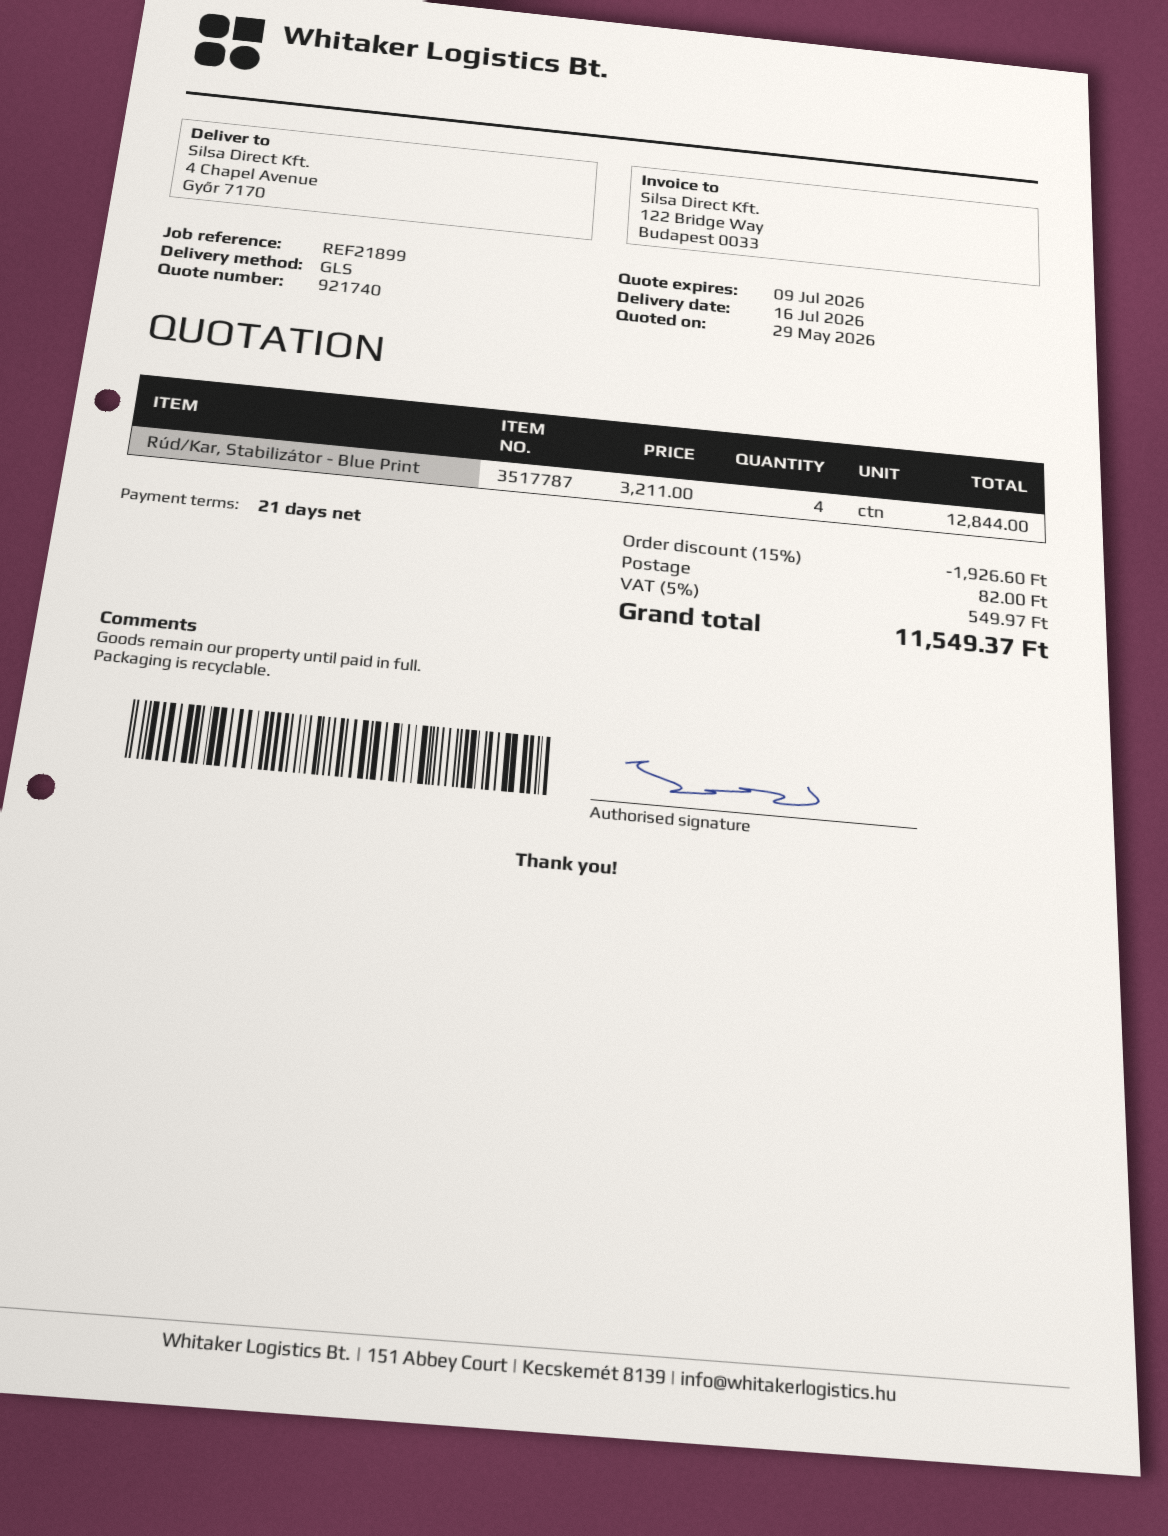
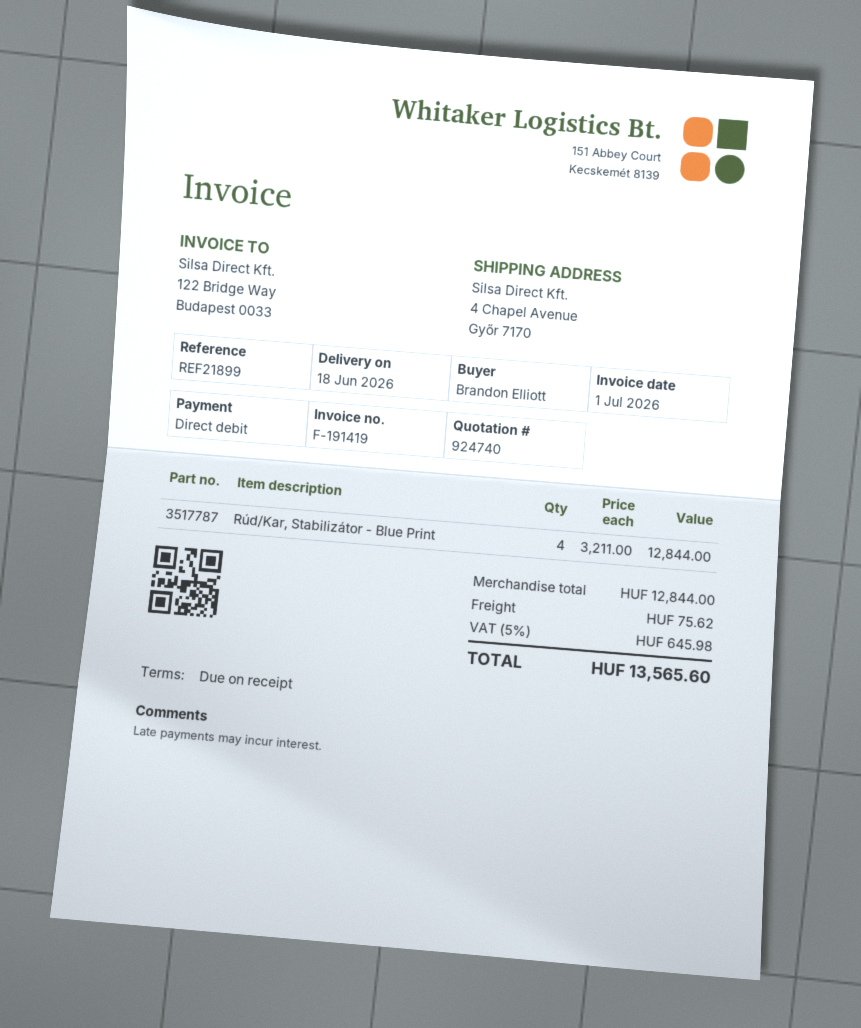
quote number: 921740 -> 924740
delivery date: 2026-07-16 -> 2026-06-18
payment terms: 21 days -> on receipt
discount: 15% = 1926.60 -> none
shipping: 82.00 -> 75.62
tax: 5% = 549.97 -> 5% = 645.98
total: 11549.37 -> 13565.60

